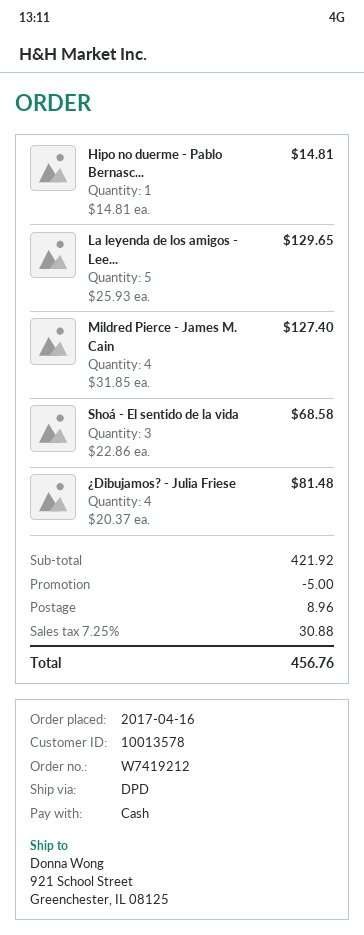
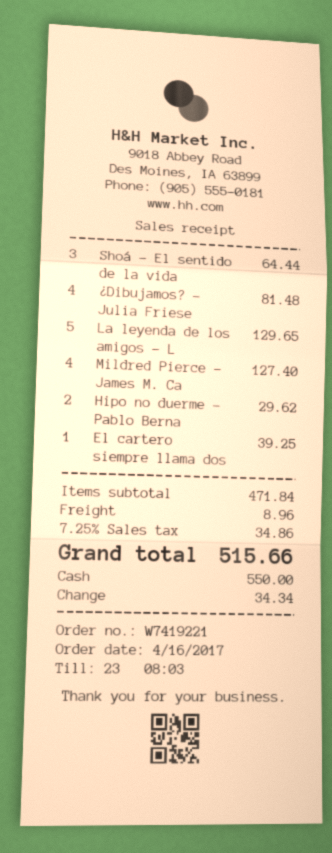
order number: W7419212 -> W7419221
Hipo no duerme - Pablo Bernasc...: 1 for 14.81 -> 2 for 29.62
Shoá - El sentido de la vida: 3 for 68.58 -> 3 for 64.44
El cartero siempre llama dos: none -> 1 for 39.25
subtotal: 421.92 -> 471.84
discount: 5.00 -> none
tax: 7.25% = 30.88 -> 7.25% = 34.86
total: 456.76 -> 515.66

